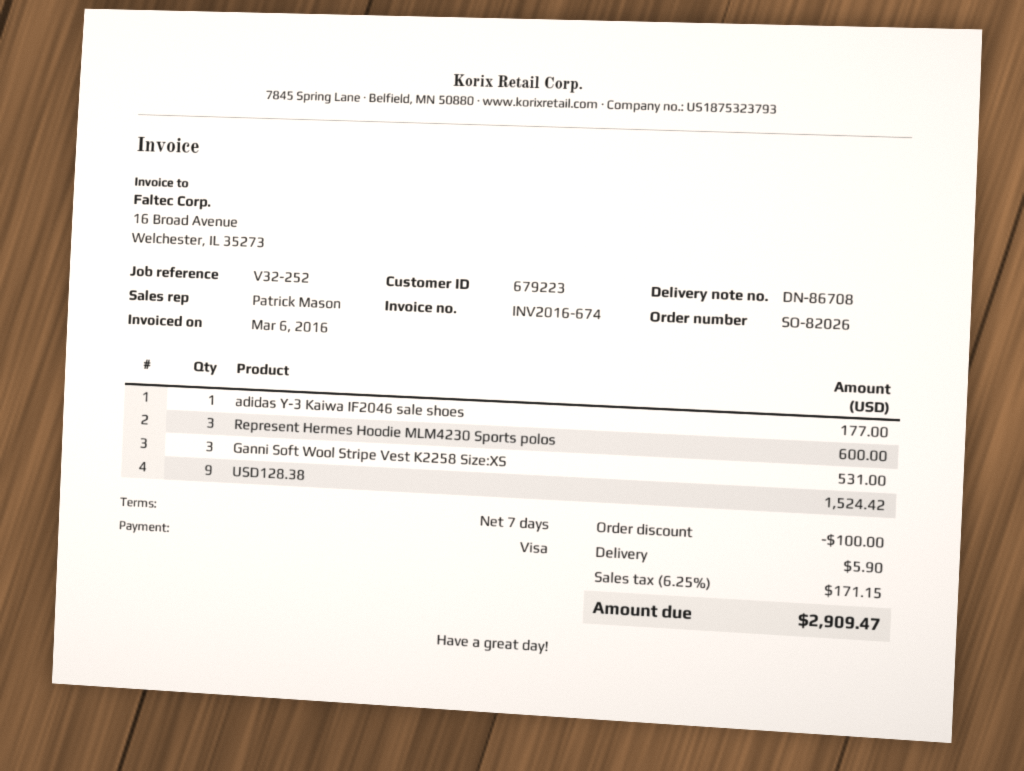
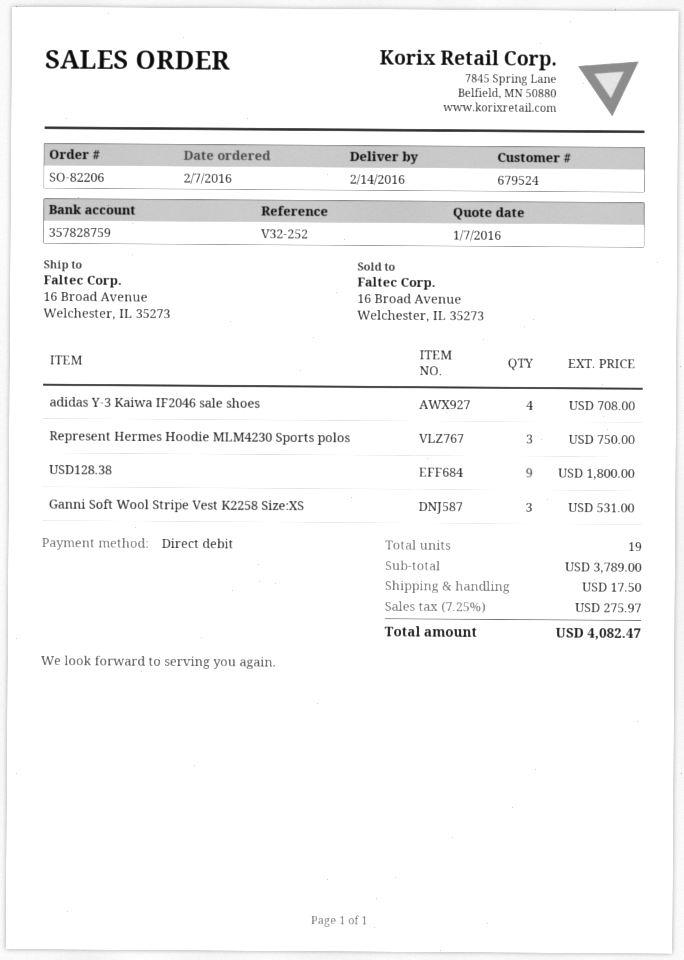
order number: SO-82026 -> SO-82206
customer number: 679223 -> 679524
payment method: Visa -> direct debit
adidas Y-3 Kaiwa IF2046 sale shoes: 1 for 177.00 -> 4 for 708.00
Represent Hermes Hoodie MLM4230 Sports polos: 3 for 600.00 -> 3 for 750.00
USD128.38: 9 for 1524.42 -> 9 for 1800.00
discount: 100.00 -> none
shipping: 5.90 -> 17.50
tax: 6.25% = 171.15 -> 7.25% = 275.97
total: 2909.47 -> 4082.47

